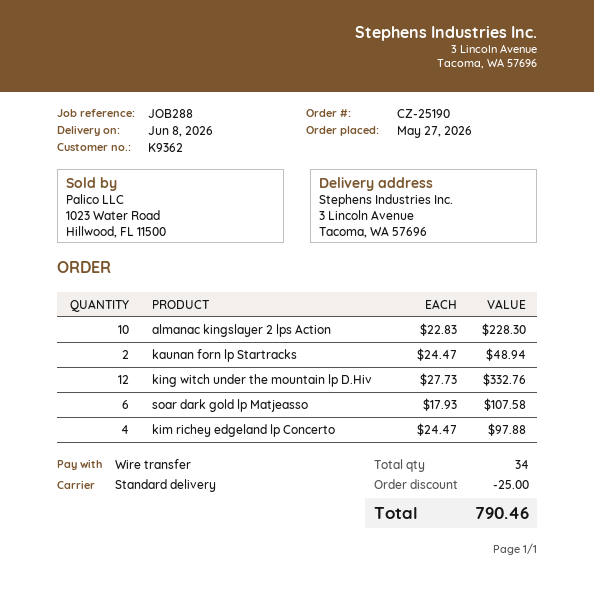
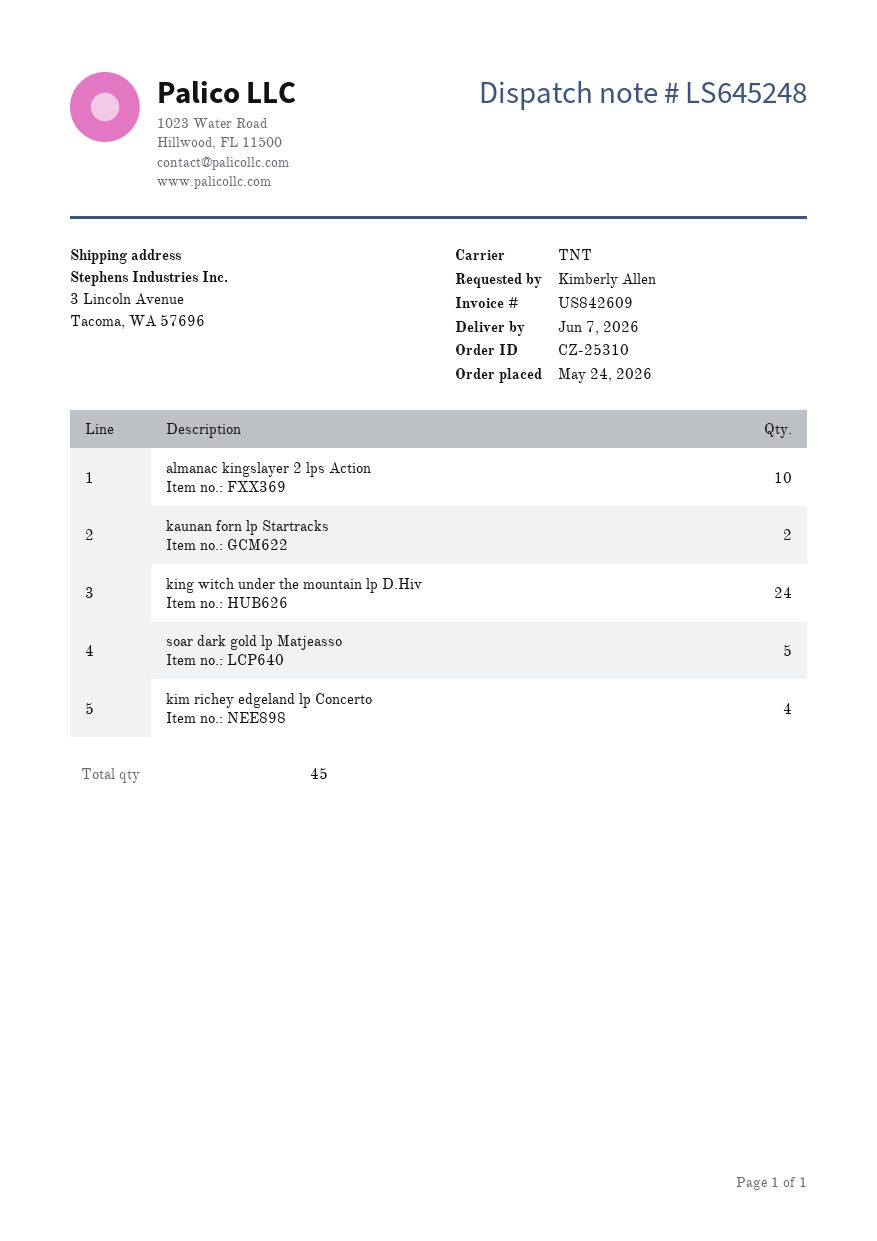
order number: CZ-25190 -> CZ-25310
order date: 2026-05-27 -> 2026-05-24
delivery date: 2026-06-08 -> 2026-06-07
shipping method: standard -> TNT
king witch under the mountain lp D.Hiv: 12 -> 24
soar dark gold lp Matjeasso: 6 -> 5
total quantity: 34 -> 45

